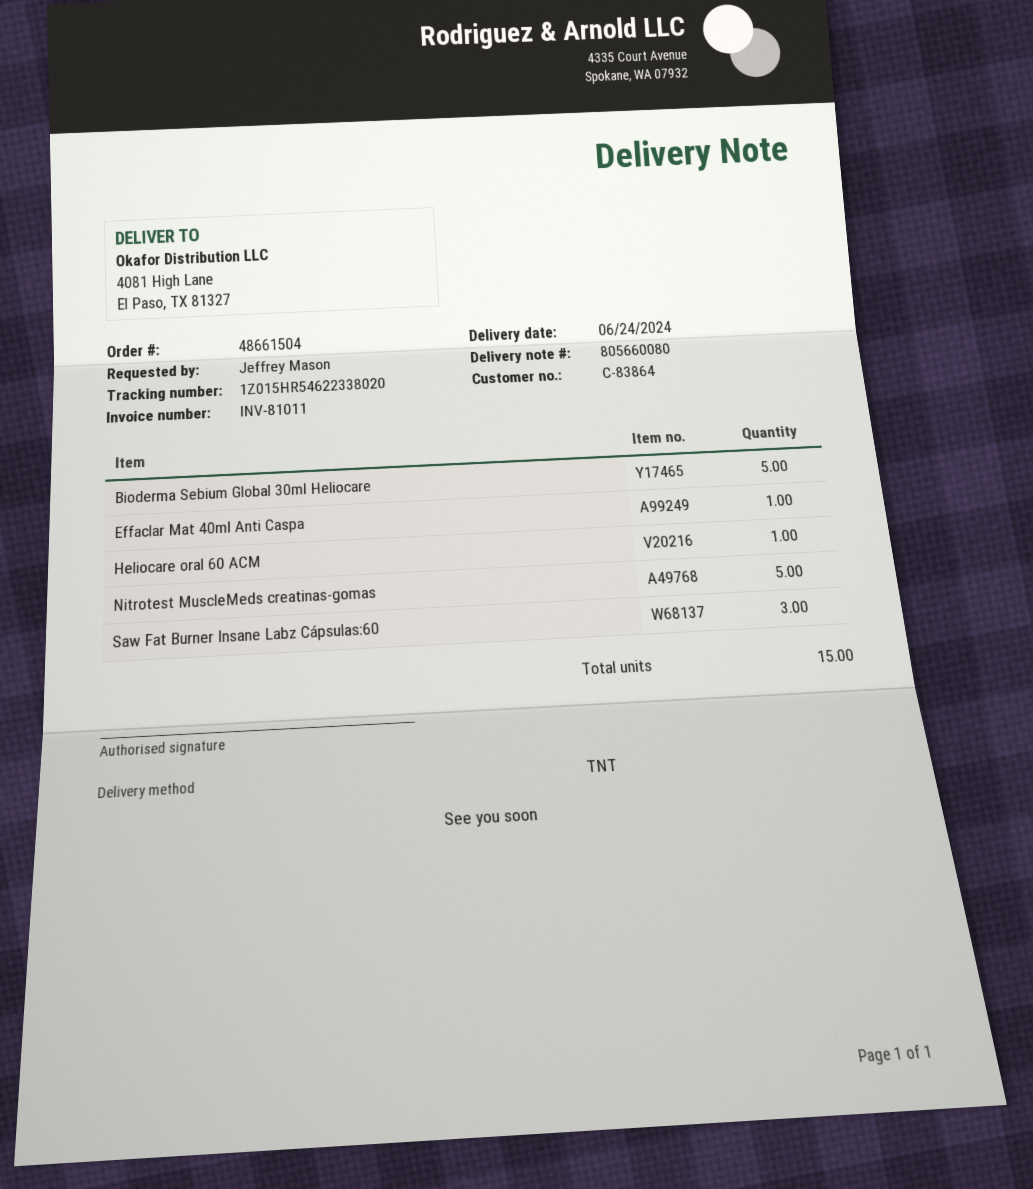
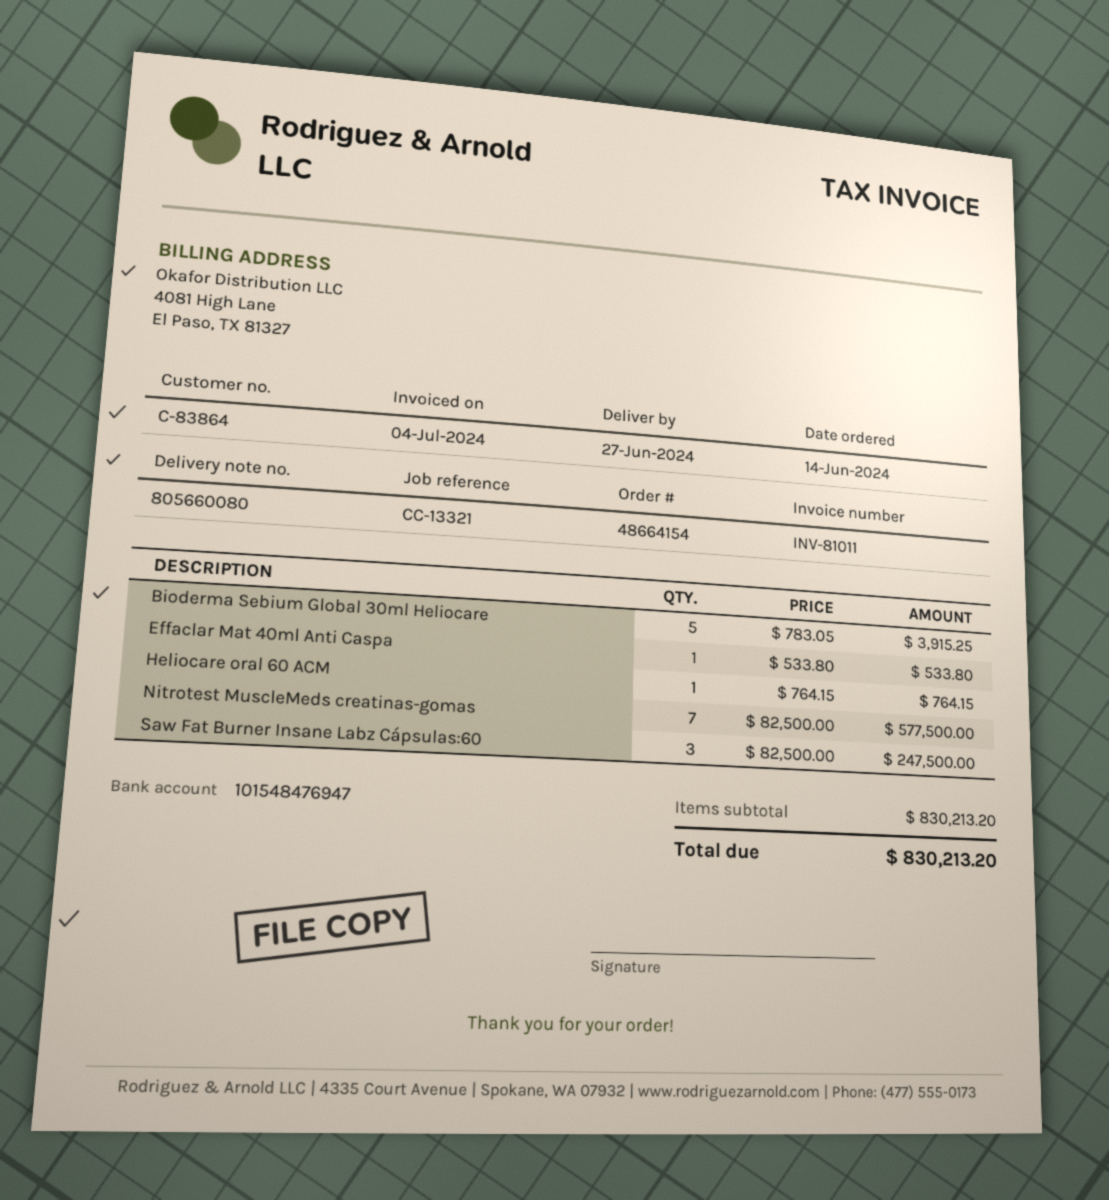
order number: 48661504 -> 48664154
delivery date: 2024-06-24 -> 2024-06-27
Nitrotest MuscleMeds creatinas-gomas: 5 -> 7

